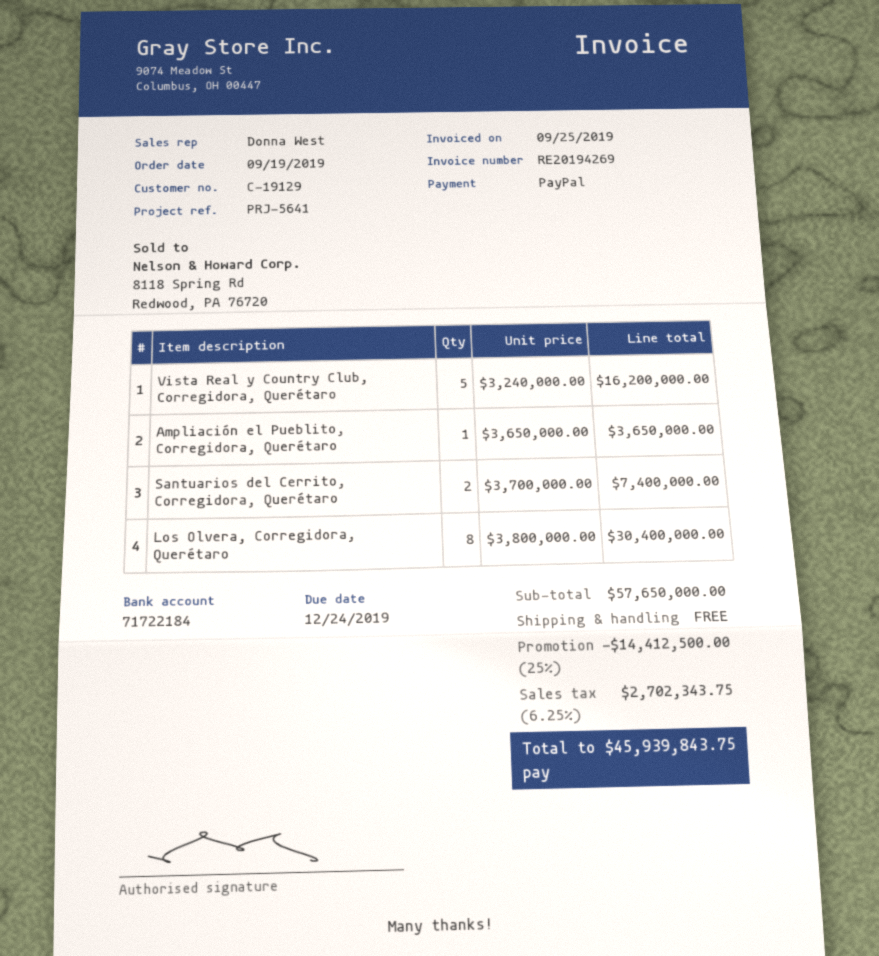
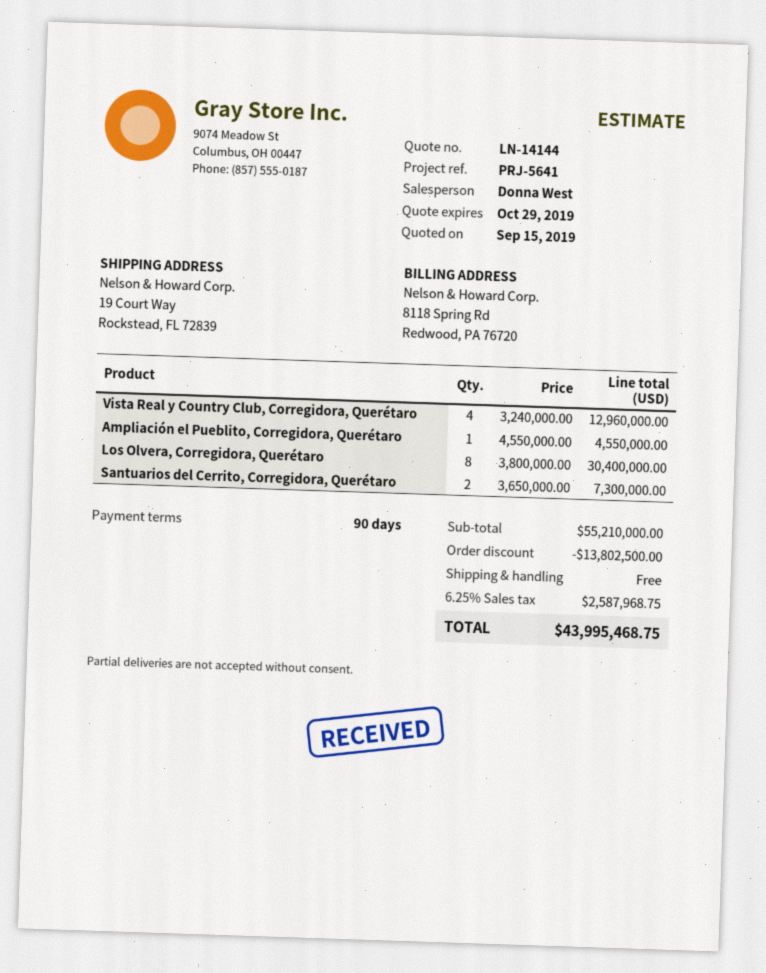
Vista Real y Country Club, Corregidora, Querétaro: 5 x 3240000.00 = 16200000.00 -> 4 x 3240000.00 = 12960000.00
Ampliación el Pueblito, Corregidora, Querétaro: 1 x 3650000.00 = 3650000.00 -> 1 x 4550000.00 = 4550000.00
Santuarios del Cerrito, Corregidora, Querétaro: 2 x 3700000.00 = 7400000.00 -> 2 x 3650000.00 = 7300000.00
subtotal: 57650000.00 -> 55210000.00
discount: 14412500.00 -> 13802500.00
tax: 6.25% = 2702343.75 -> 6.25% = 2587968.75
total: 45939843.75 -> 43995468.75

